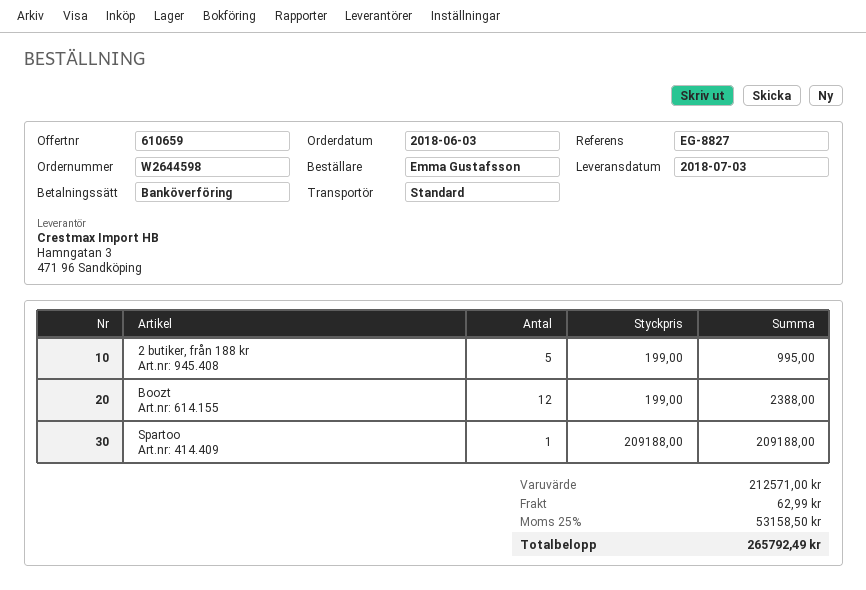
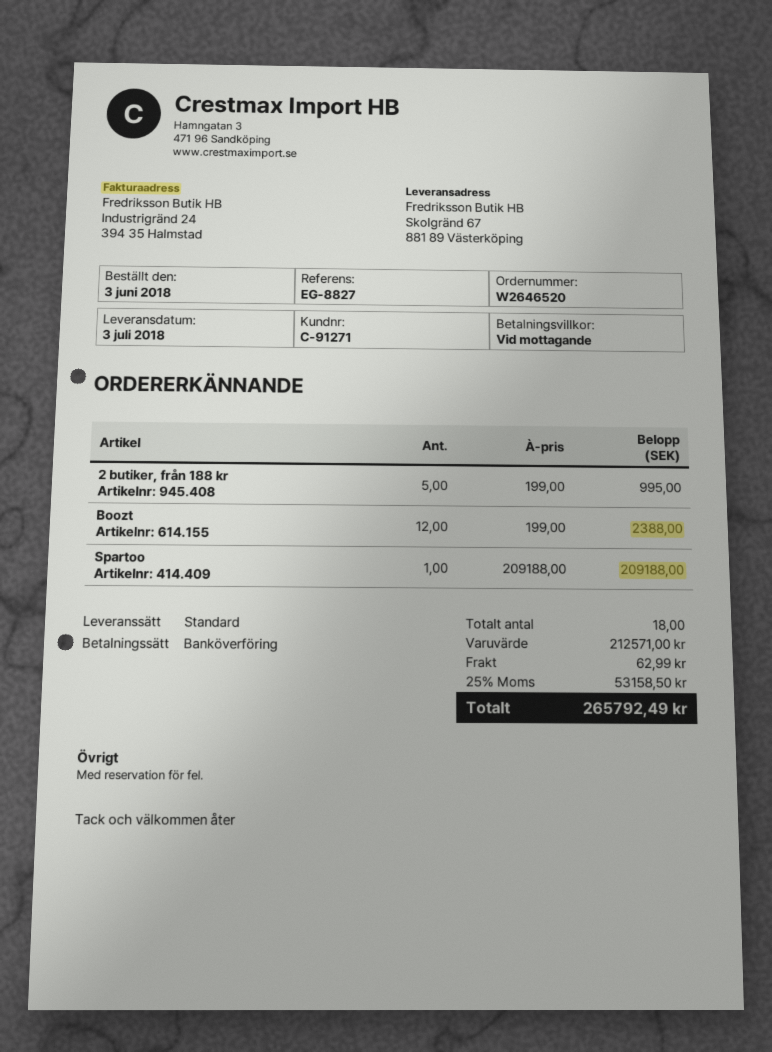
order number: W2644598 -> W2646520

